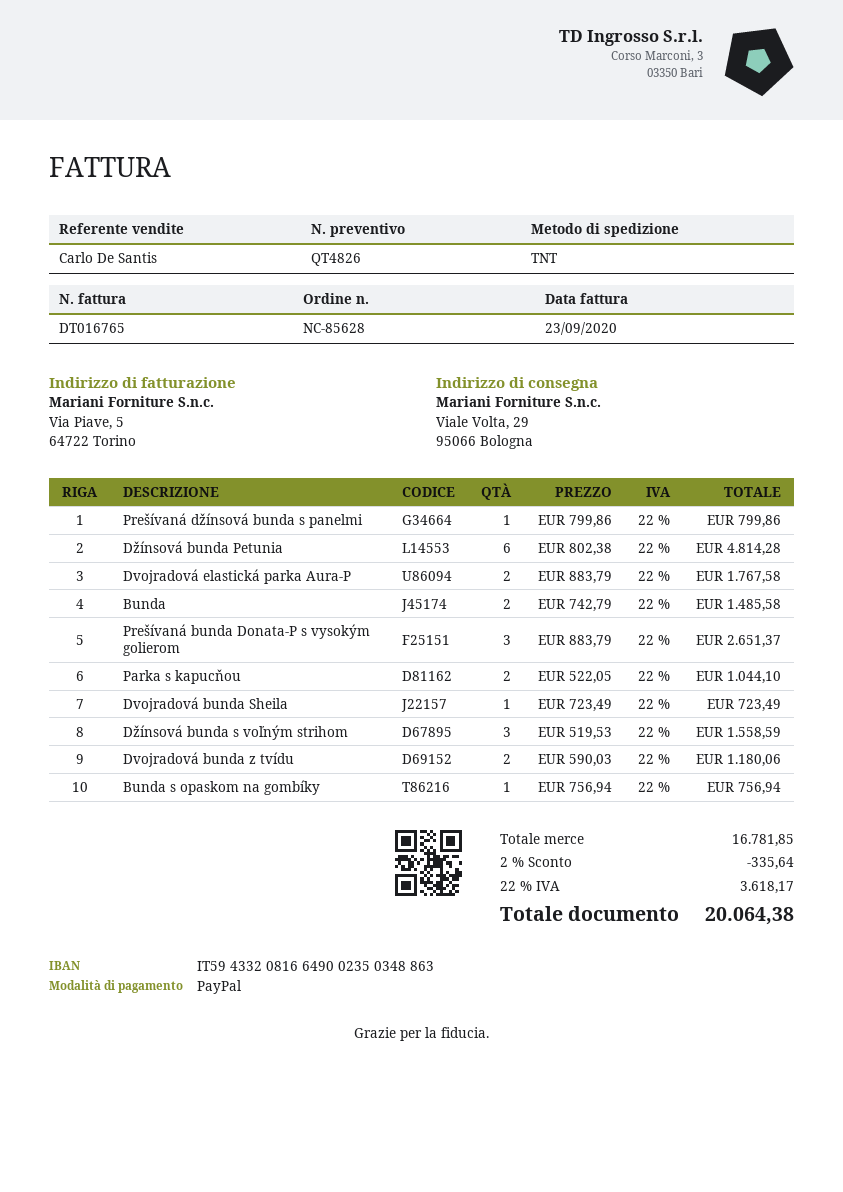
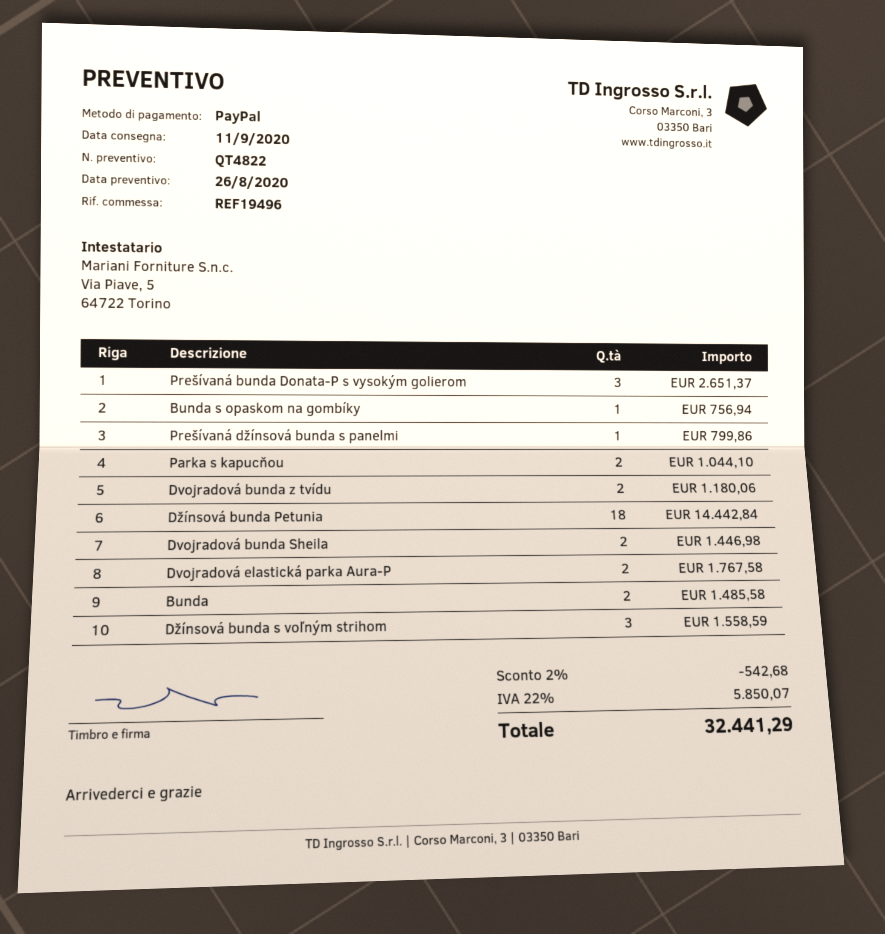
quote number: QT4826 -> QT4822
Džínsová bunda Petunia: 6 for 4814.28 -> 18 for 14442.84
Dvojradová bunda Sheila: 1 for 723.49 -> 2 for 1446.98
discount: 2% = 335.64 -> 2% = 542.68
tax: 22% = 3618.17 -> 22% = 5850.07
total: 20064.38 -> 32441.29

